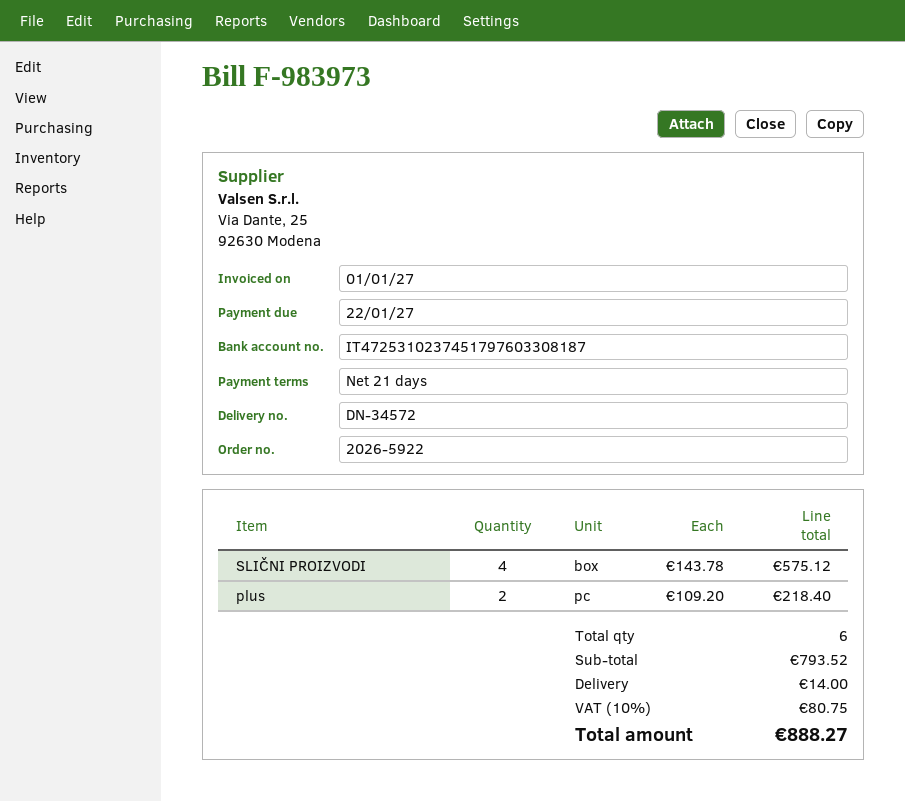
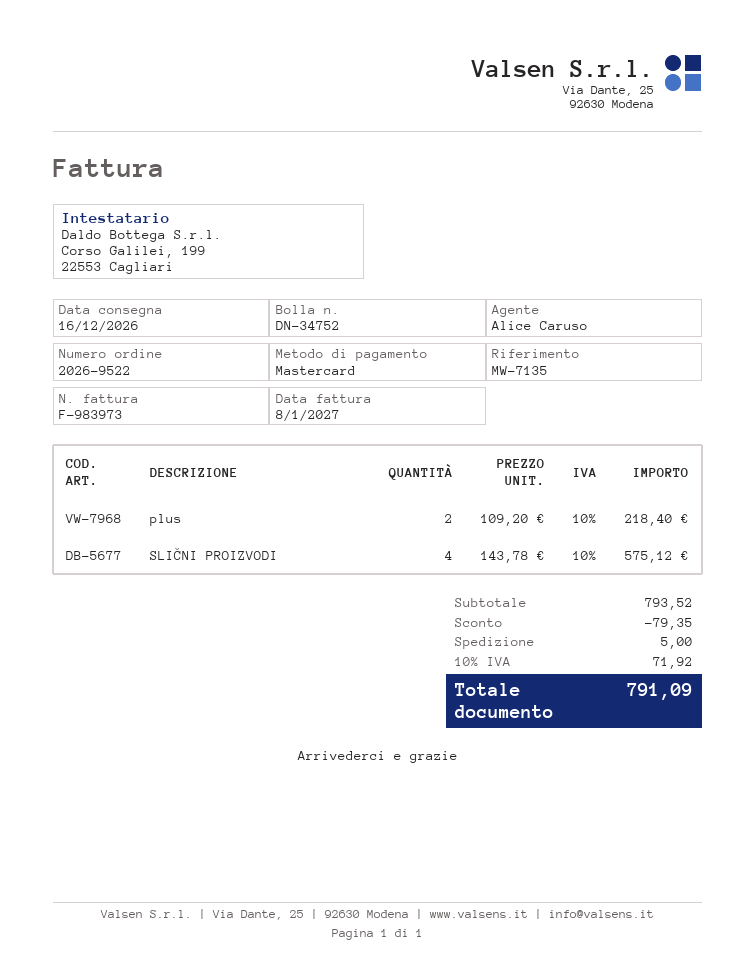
order number: 2026-5922 -> 2026-9522
delivery note number: DN-34572 -> DN-34752
invoice date: 2027-01-01 -> 2027-01-08
discount: none -> 79.35
shipping: 14.00 -> 5.00
tax: 10% = 80.75 -> 10% = 71.92
total: 888.27 -> 791.09

